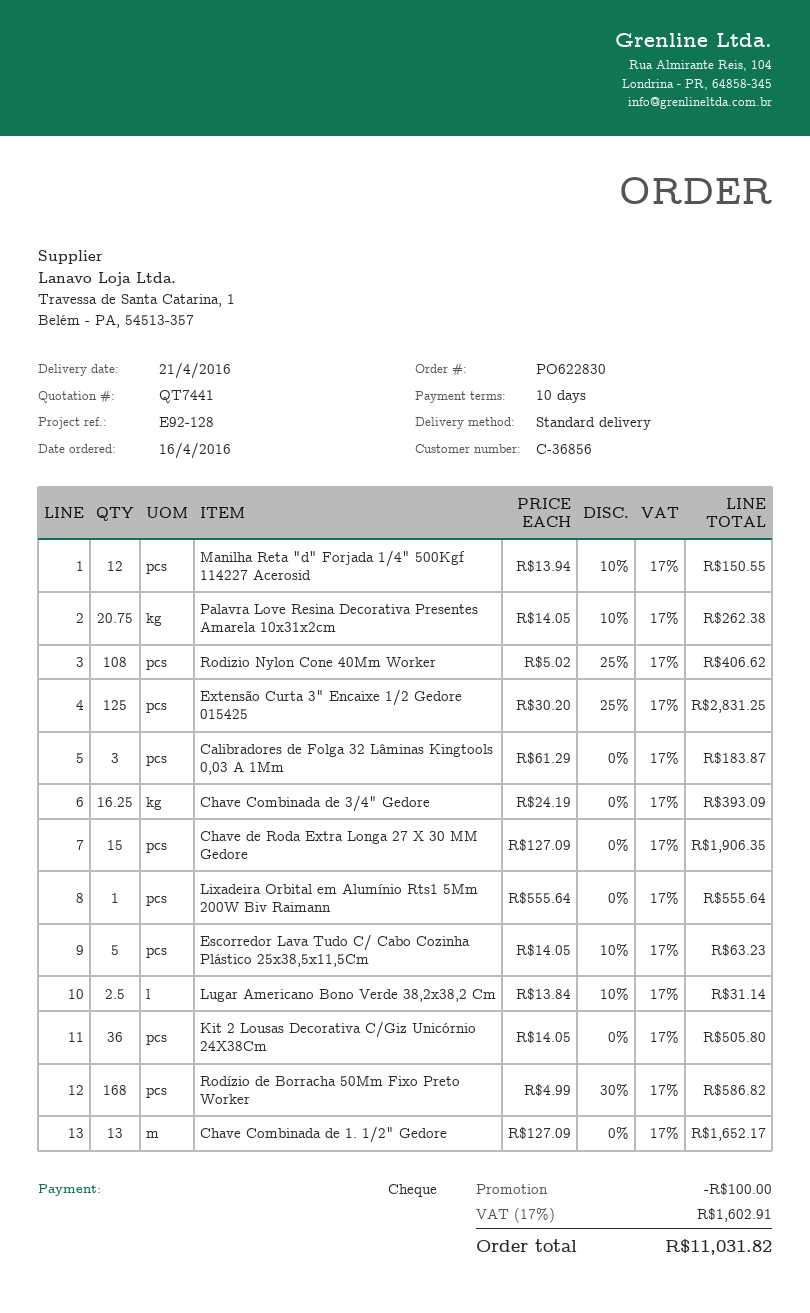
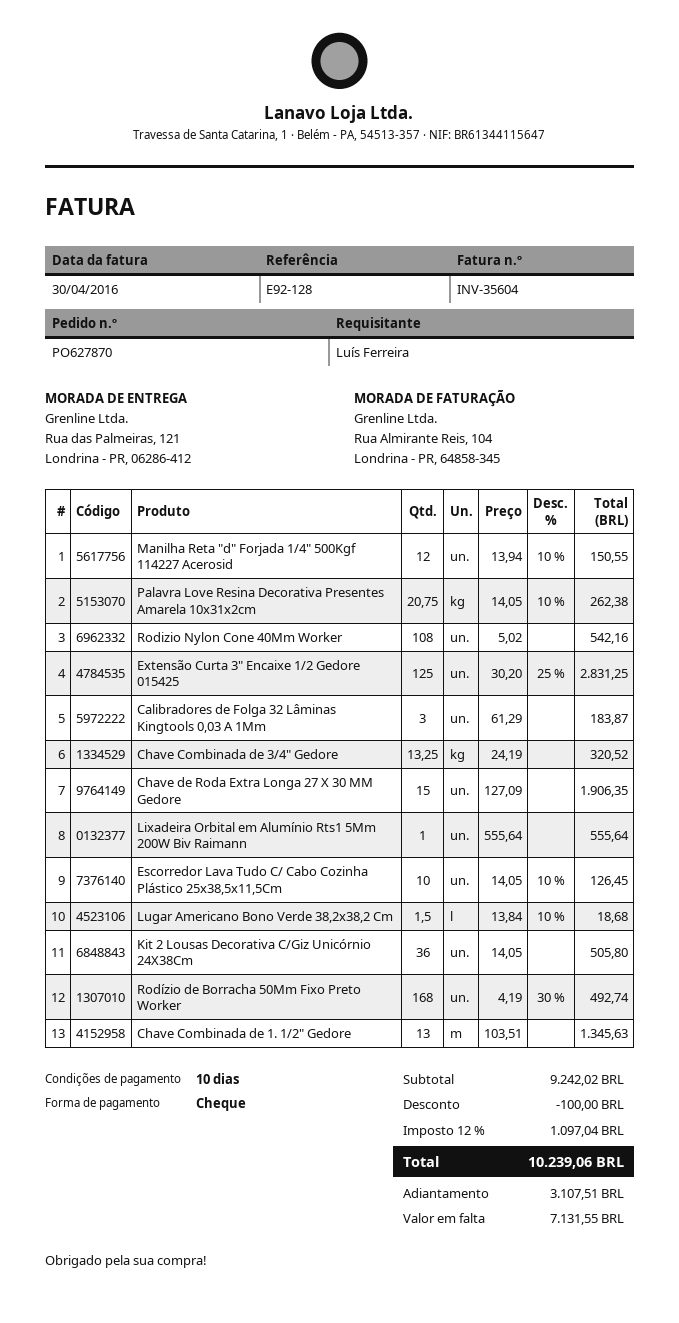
order number: PO622830 -> PO627870
Rodizio Nylon Cone 40Mm Worker: 108 x 5.02 - 25% = 406.62 -> 108 x 5.02 = 542.16
Chave Combinada de 3/4" Gedore: 16.25 x 24.19 = 393.09 -> 13.25 x 24.19 = 320.52
Escorredor Lava Tudo C/ Cabo Cozinha Plástico 25x38,5x11,5Cm: 5 x 14.05 - 10% = 63.23 -> 10 x 14.05 - 10% = 126.45
Lugar Americano Bono Verde 38,2x38,2 Cm: 2.5 x 13.84 - 10% = 31.14 -> 1.5 x 13.84 - 10% = 18.68
Rodízio de Borracha 50Mm Fixo Preto Worker: 168 x 4.99 - 30% = 586.82 -> 168 x 4.19 - 30% = 492.74
Chave Combinada de 1. 1/2" Gedore: 13 x 127.09 = 1652.17 -> 13 x 103.51 = 1345.63
tax: 17% = 1602.91 -> 12% = 1097.04
total: 11031.82 -> 10239.06

